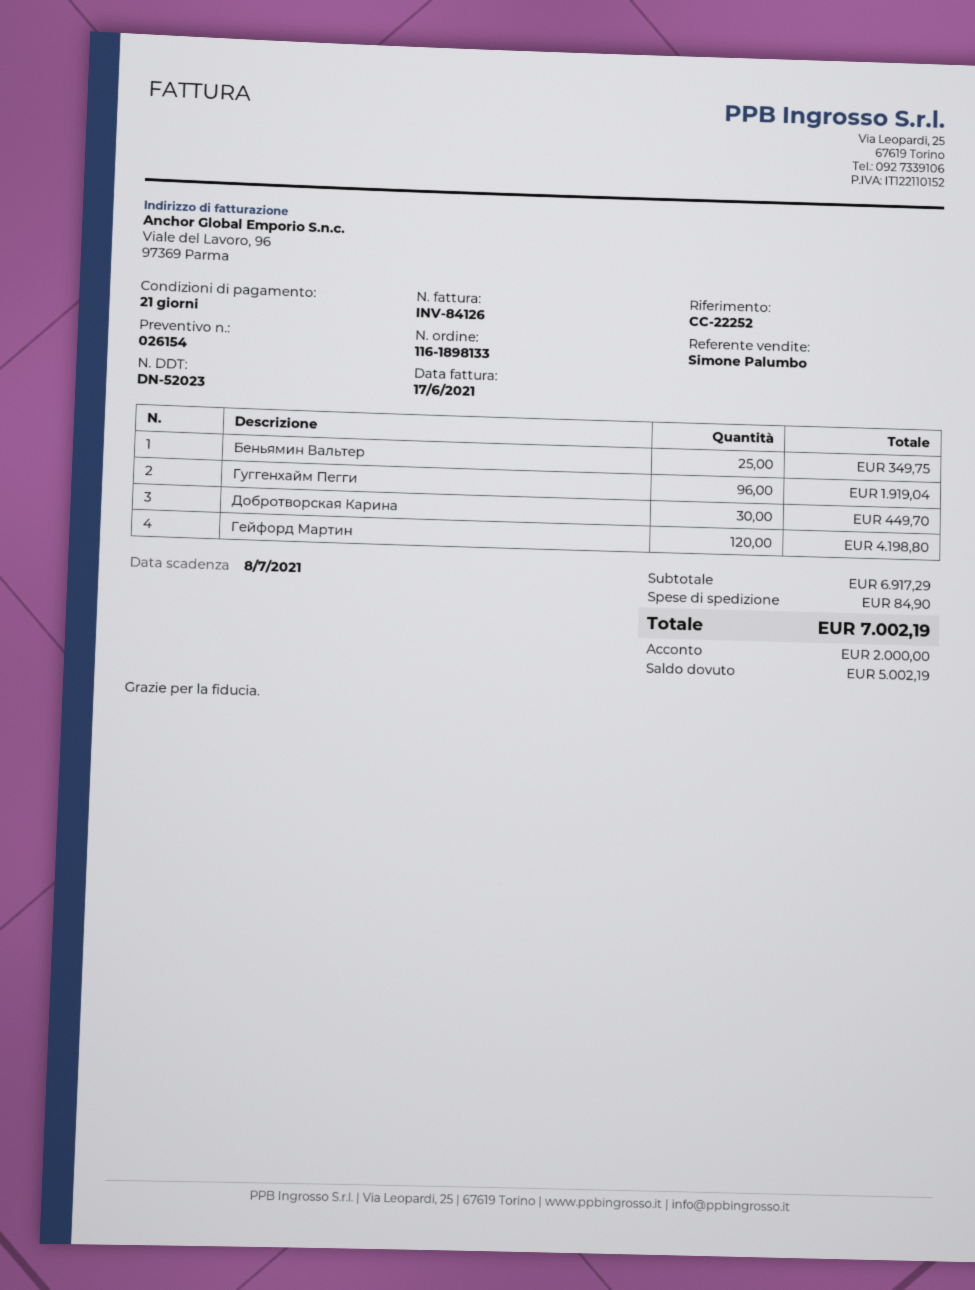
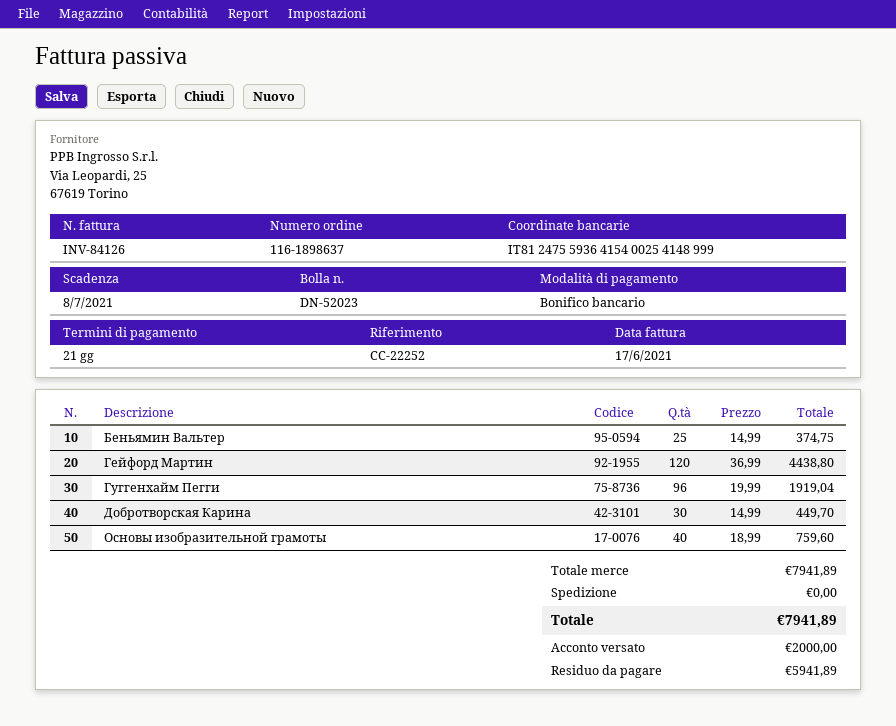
order number: 116-1898133 -> 116-1898637
Беньямин Вальтер: 25 for 349.75 -> 25 for 374.75
Гейфорд Мартин: 120 for 4198.80 -> 120 for 4438.80
Основы изобразительной грамоты: none -> 40 for 759.60
subtotal: 6917.29 -> 7941.89
shipping: 84.90 -> 0.00
total: 7002.19 -> 7941.89
balance: 5002.19 -> 5941.89

